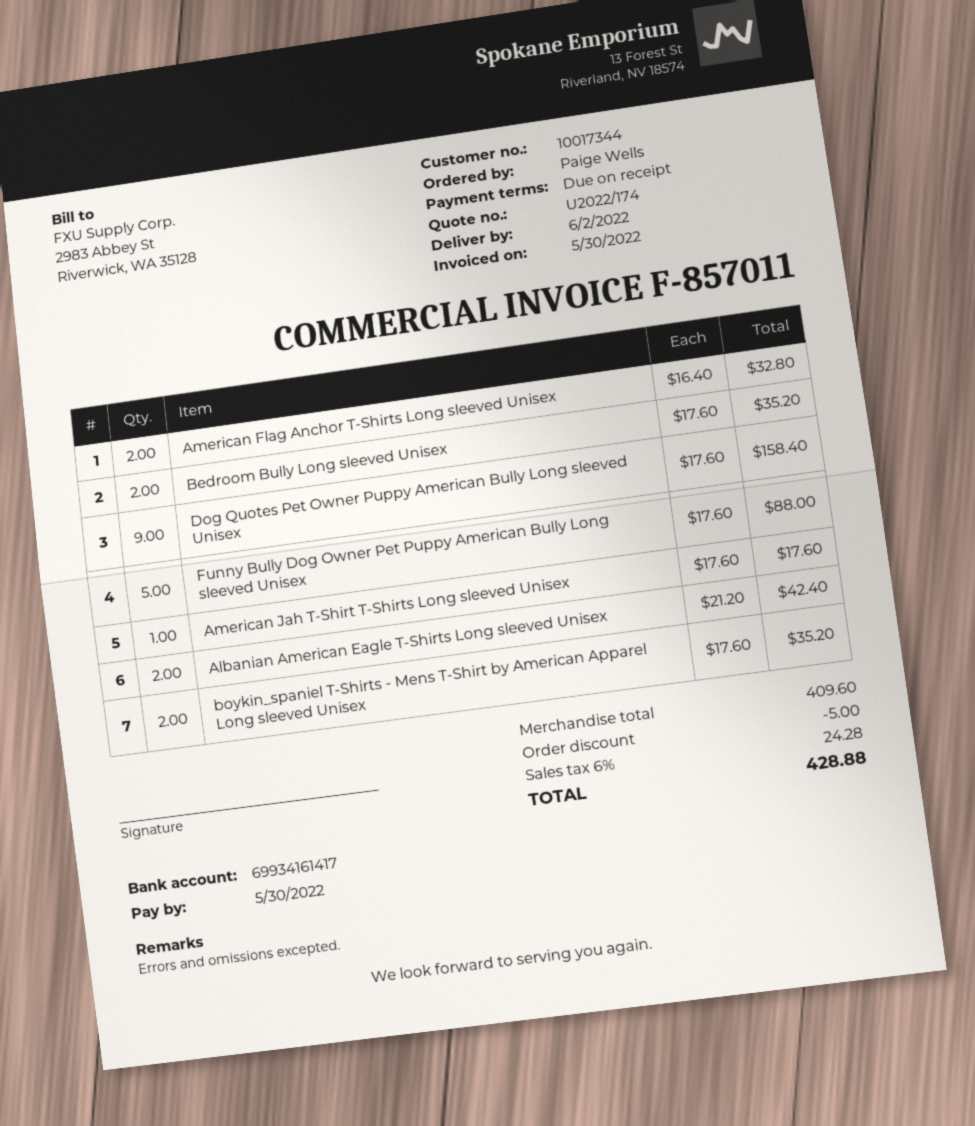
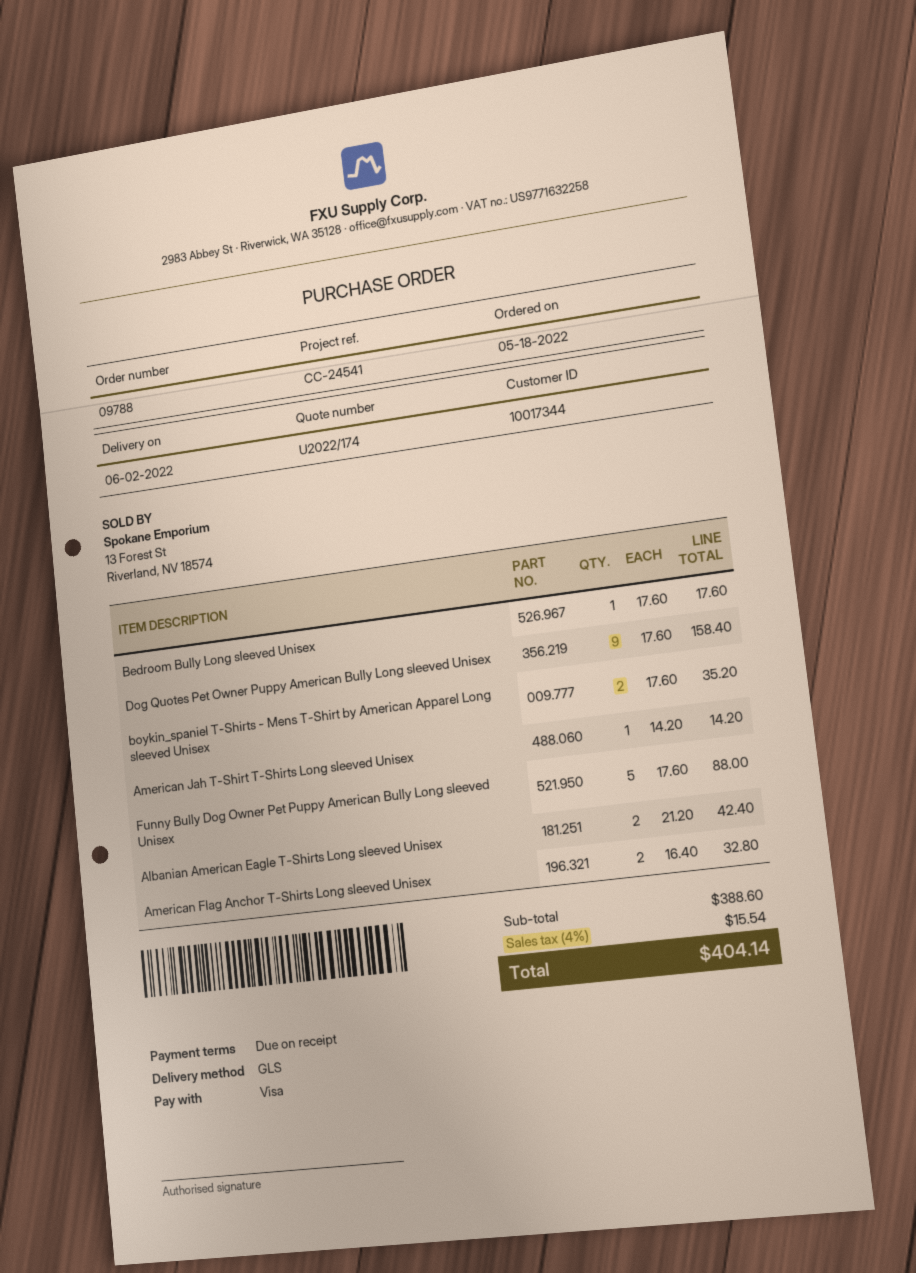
Bedroom Bully Long sleeved Unisex: 2 x 17.60 = 35.20 -> 1 x 17.60 = 17.60
American Jah T-Shirt T-Shirts Long sleeved Unisex: 1 x 17.60 = 17.60 -> 1 x 14.20 = 14.20
subtotal: 409.60 -> 388.60
discount: 5.00 -> none
tax: 6% = 24.28 -> 4% = 15.54
total: 428.88 -> 404.14

